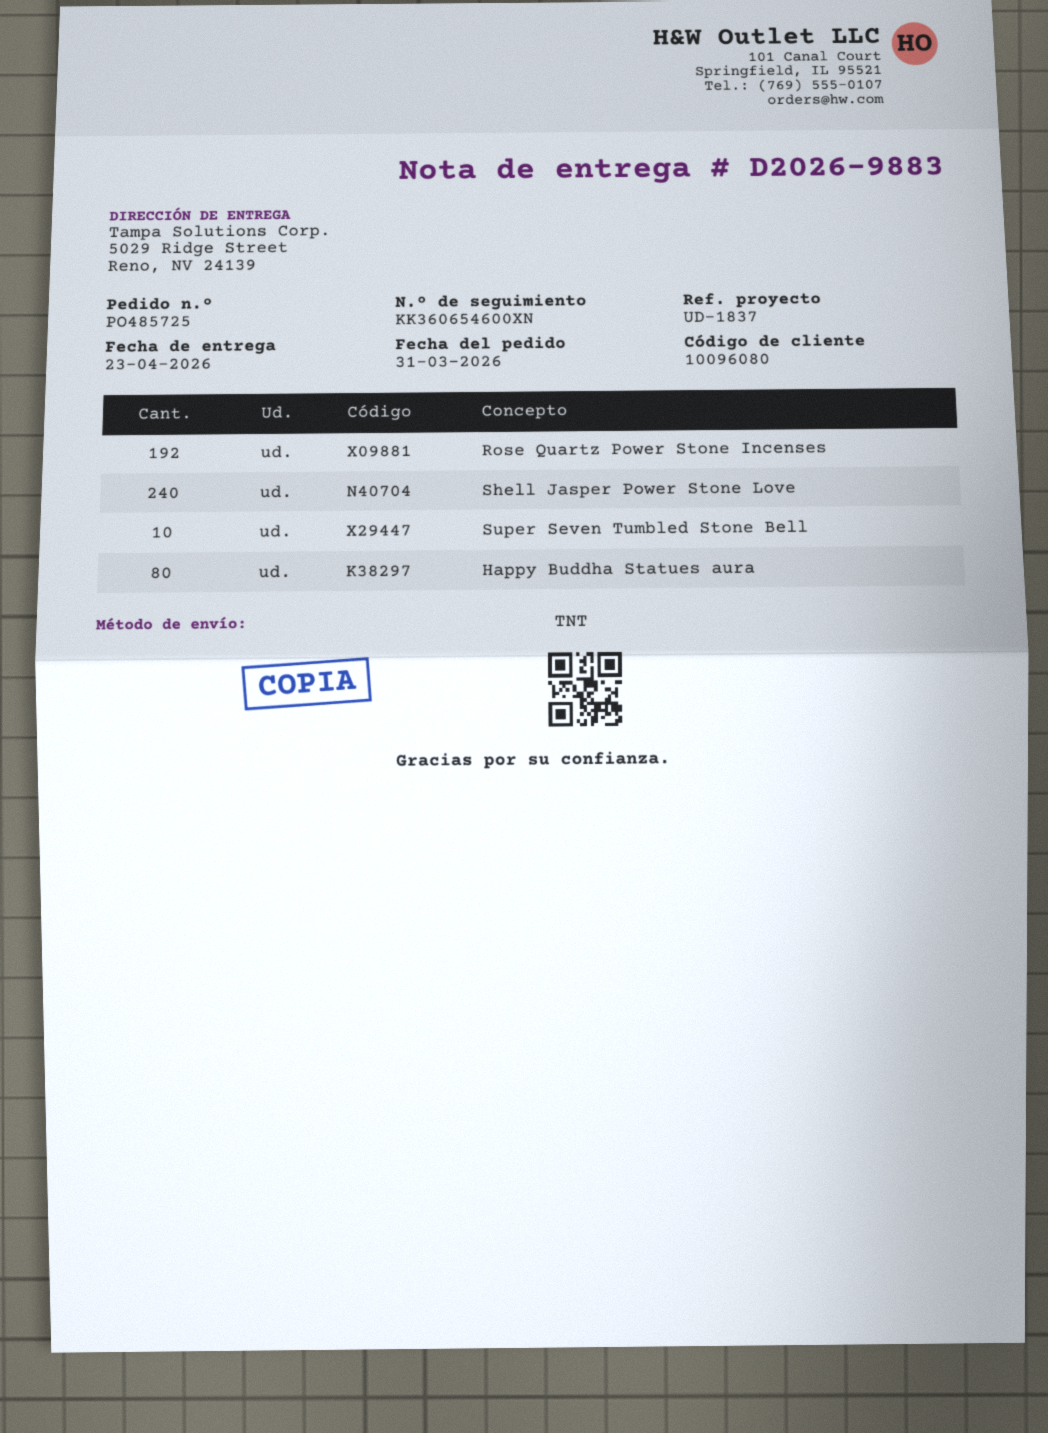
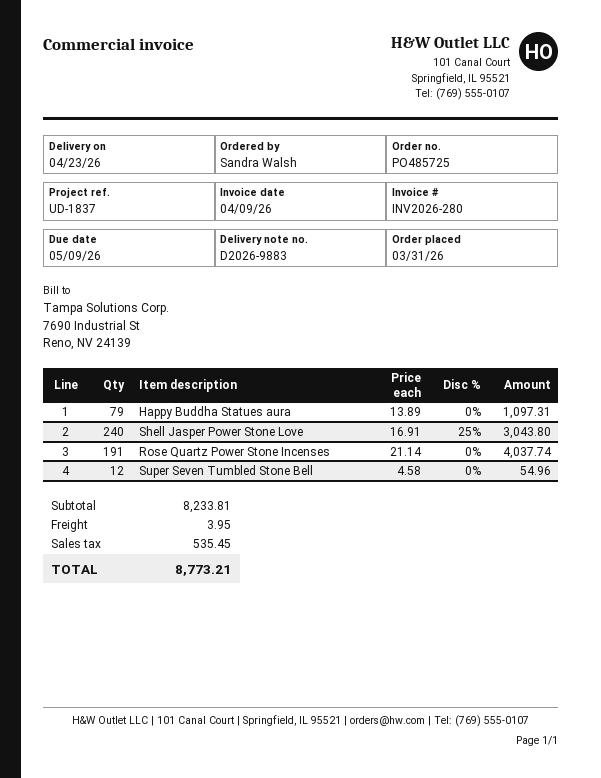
Rose Quartz Power Stone Incenses: 192 -> 191
Super Seven Tumbled Stone Bell: 10 -> 12
Happy Buddha Statues aura: 80 -> 79

